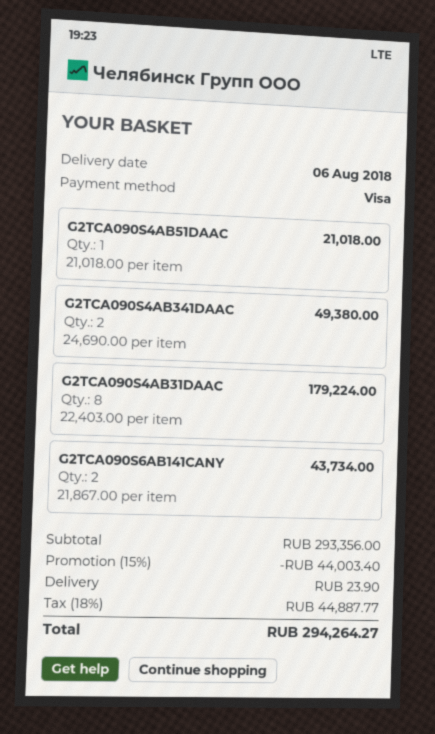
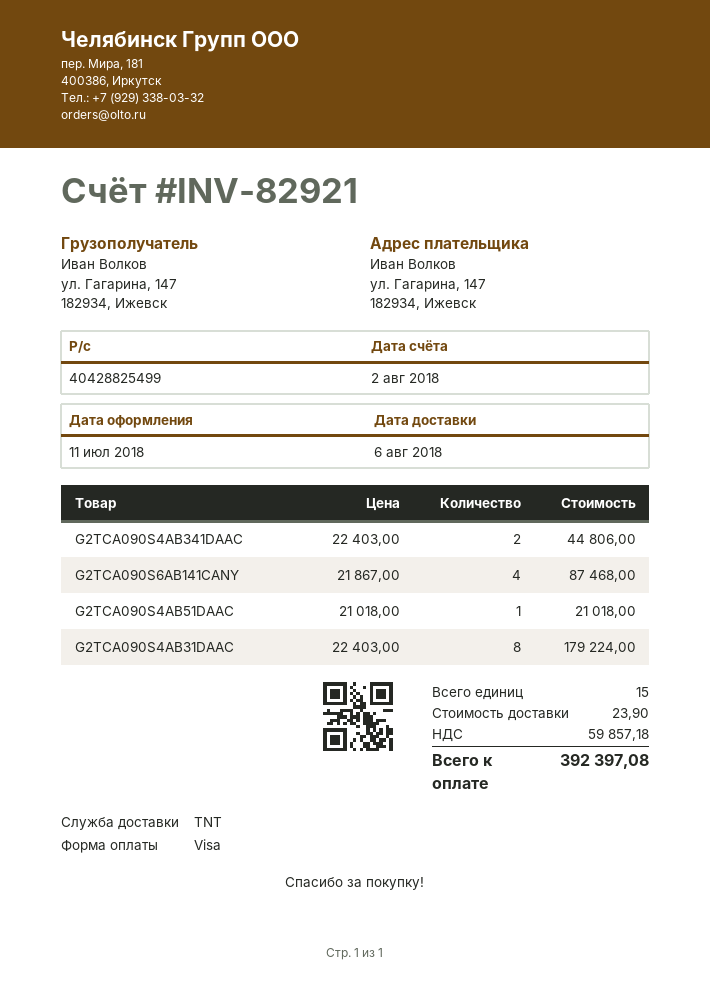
G2TCA090S4AB341DAAC: 2 x 24690.00 = 49380.00 -> 2 x 22403.00 = 44806.00
G2TCA090S6AB141CANY: 2 x 21867.00 = 43734.00 -> 4 x 21867.00 = 87468.00
discount: 15% = 44003.40 -> none
tax: 44887.77 -> 59857.18
total: 294264.27 -> 392397.08

